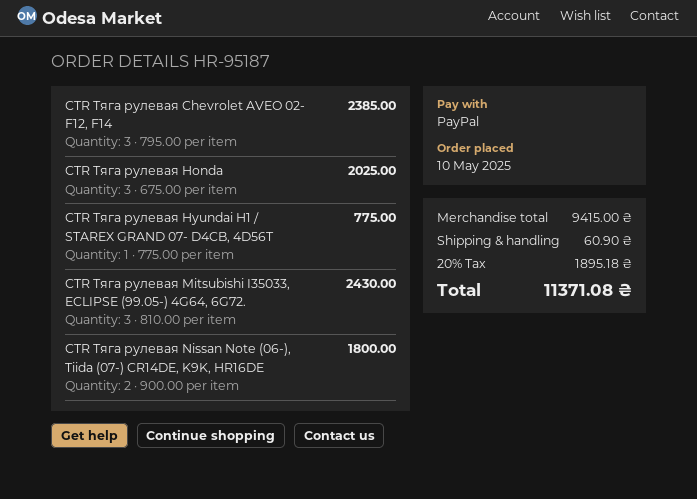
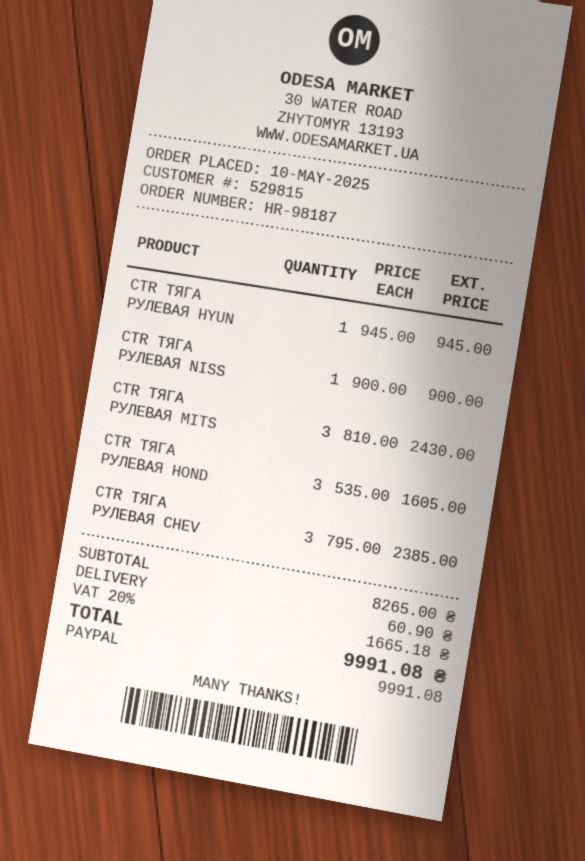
order number: HR-95187 -> HR-98187
CTR Тяга рулевая Honda: 3 x 675.00 = 2025.00 -> 3 x 535.00 = 1605.00
CTR Тяга рулевая Hyundai H1 / STAREX GRAND 07- D4CB, 4D56T: 1 x 775.00 = 775.00 -> 1 x 945.00 = 945.00
CTR Тяга рулевая Nissan Note (06-), Tiida (07-) CR14DE, K9K, HR16DE: 2 x 900.00 = 1800.00 -> 1 x 900.00 = 900.00
subtotal: 9415.00 -> 8265.00
tax: 20% = 1895.18 -> 20% = 1665.18
total: 11371.08 -> 9991.08

